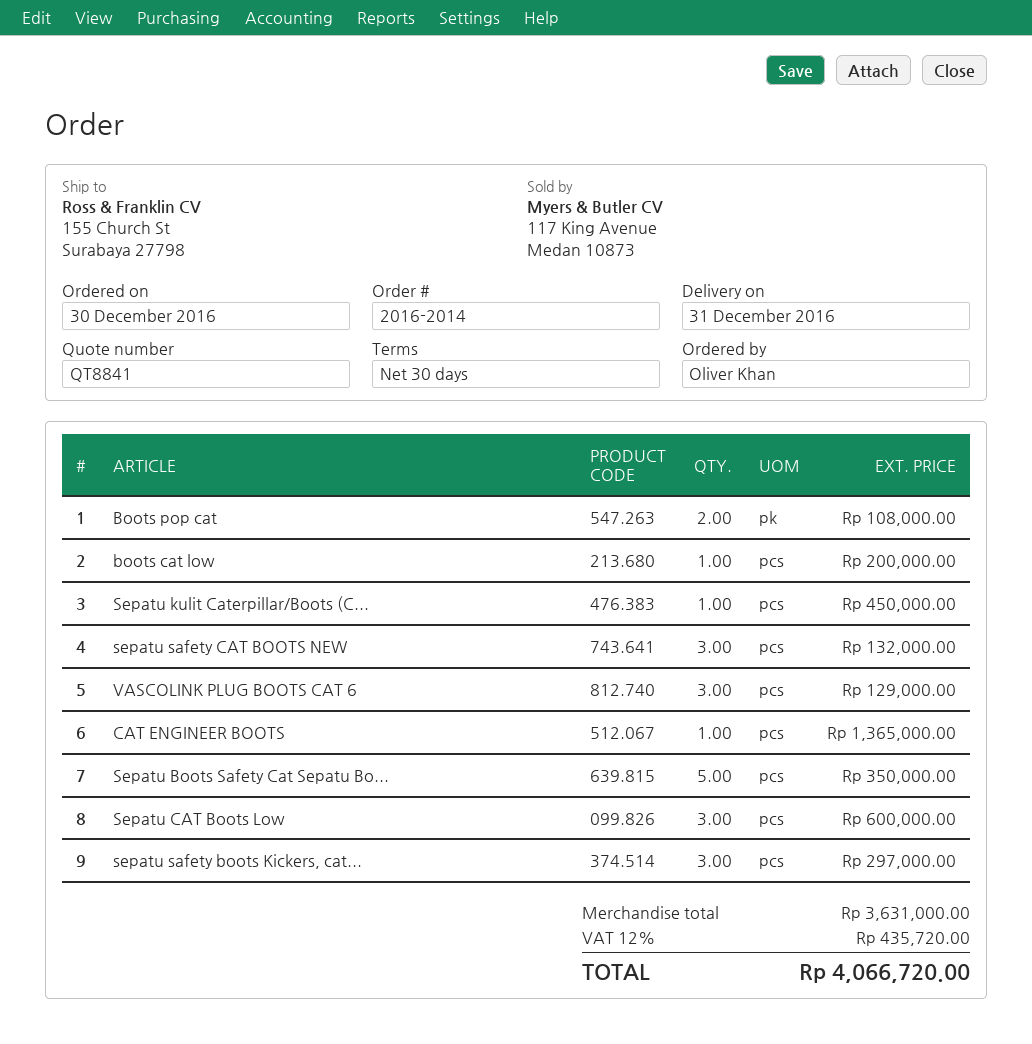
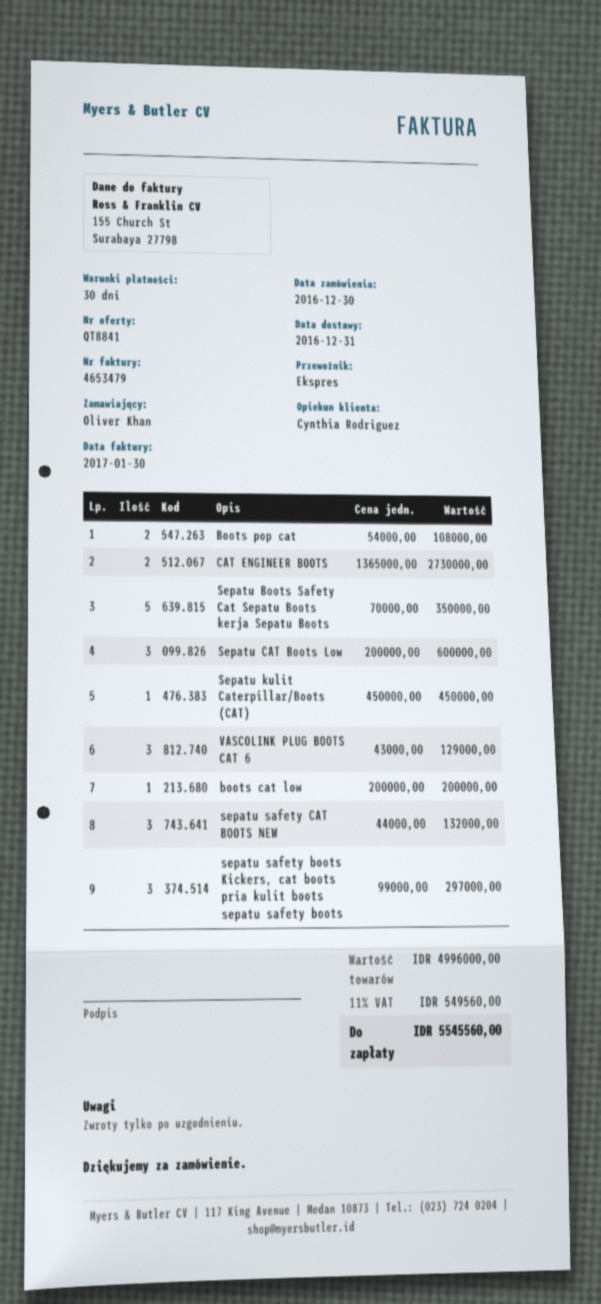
CAT ENGINEER BOOTS: 1 for 1365000.00 -> 2 for 2730000.00
subtotal: 3631000.00 -> 4996000.00
tax: 12% = 435720.00 -> 11% = 549560.00
total: 4066720.00 -> 5545560.00

